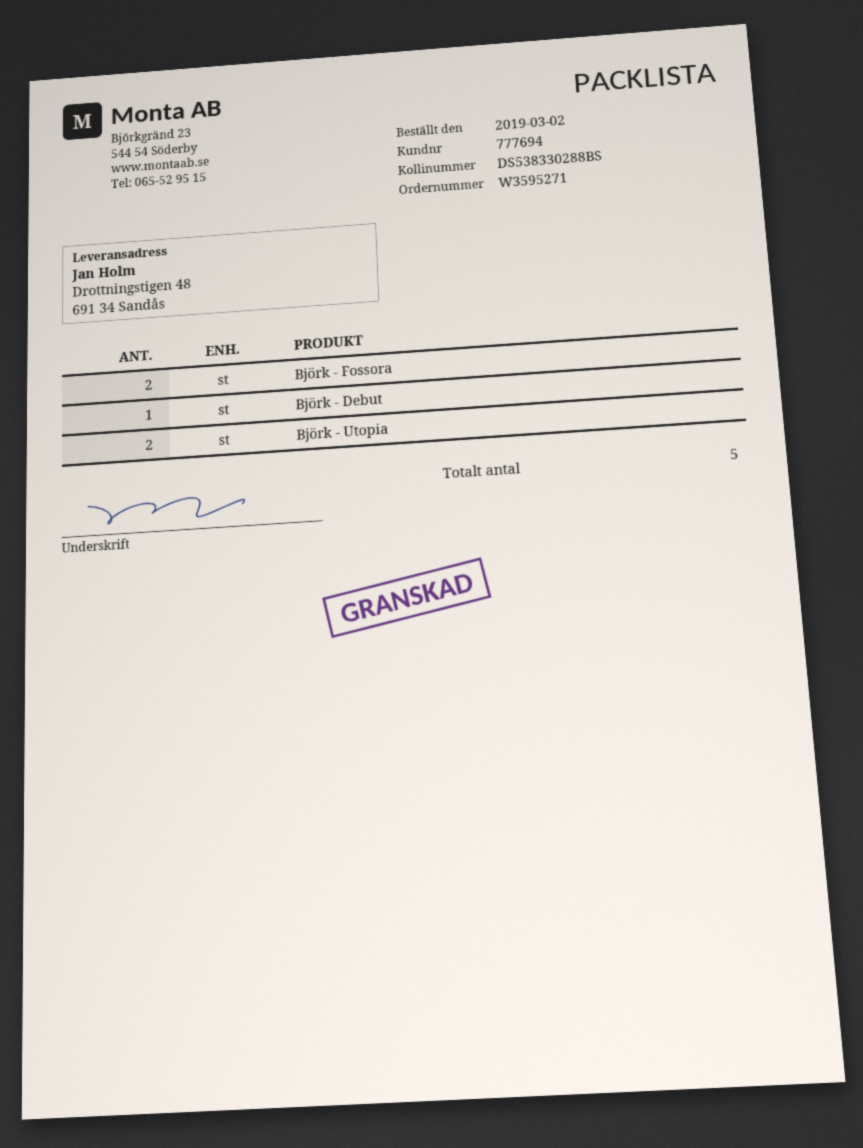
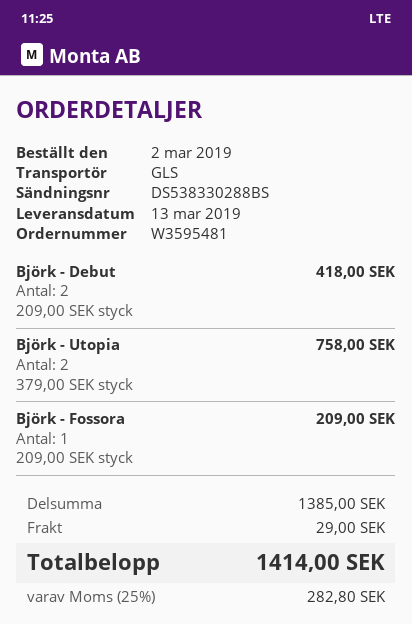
order number: W3595271 -> W3595481
Björk - Fossora: 2 -> 1
Björk - Debut: 1 -> 2

